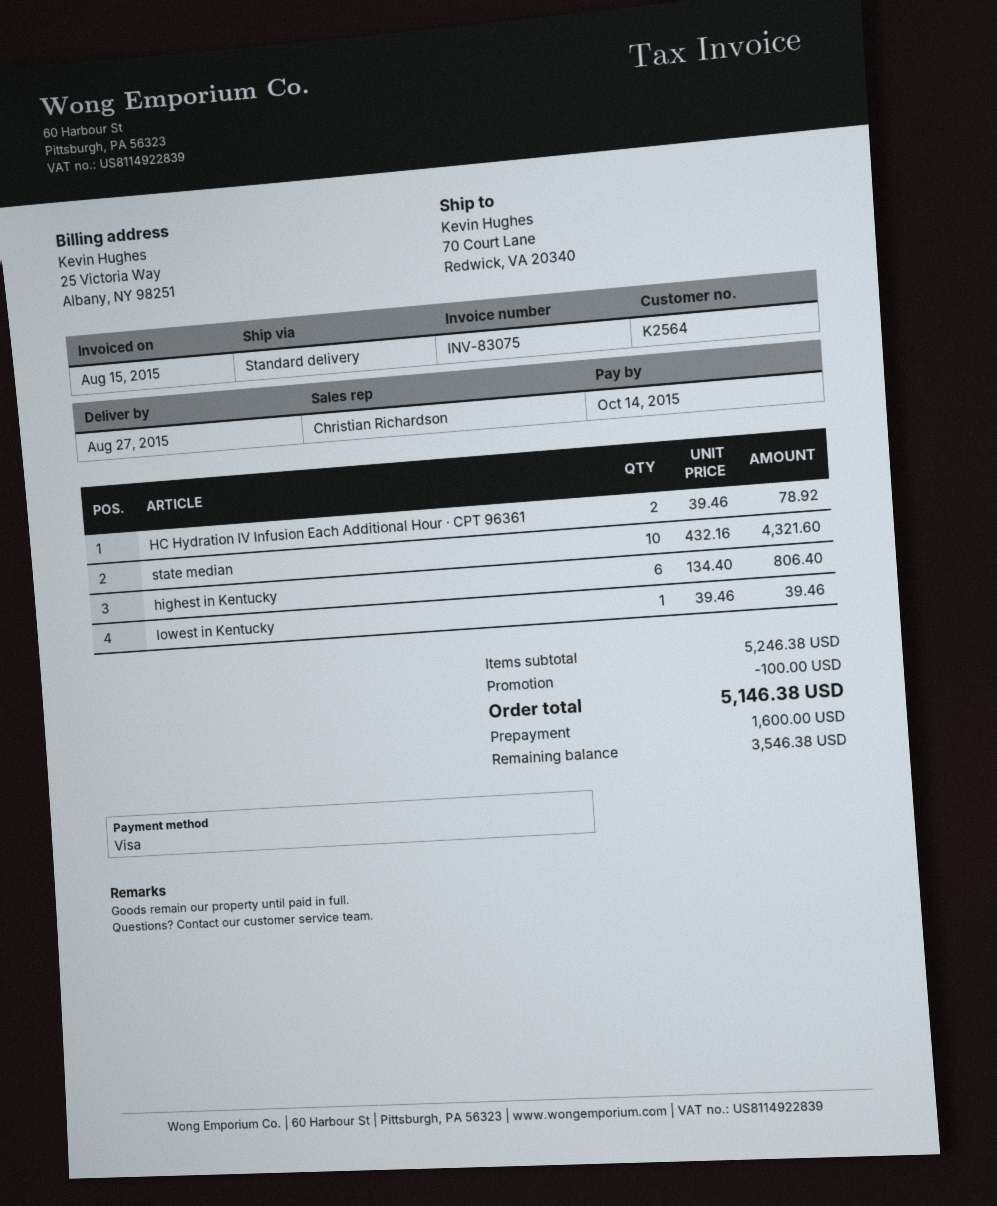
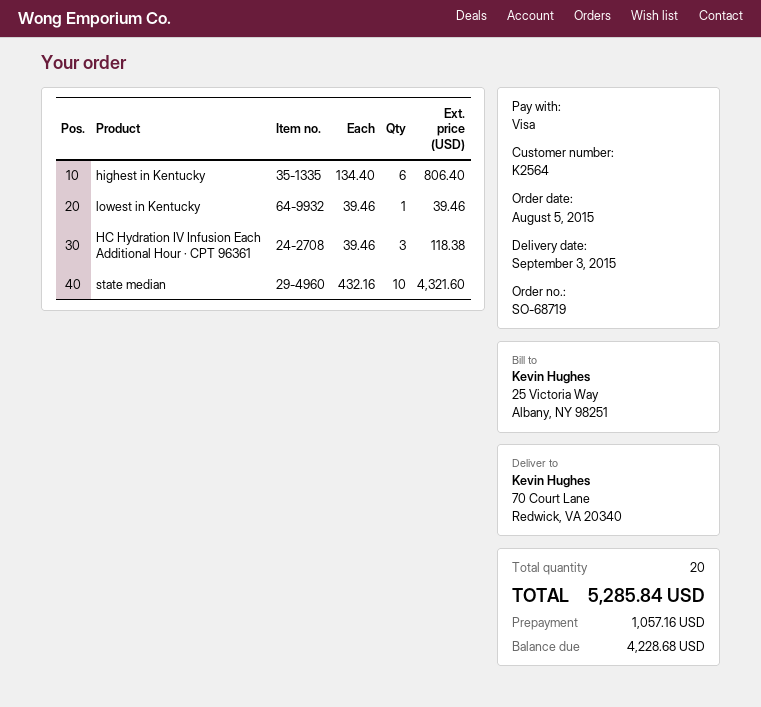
delivery date: 2015-08-27 -> 2015-09-03
HC Hydration IV Infusion Each Additional Hour · CPT 96361: 2 x 39.46 = 78.92 -> 3 x 39.46 = 118.38
discount: 100.00 -> none
total: 5146.38 -> 5285.84
deposit: 1600.00 -> 1057.16
balance: 3546.38 -> 4228.68

